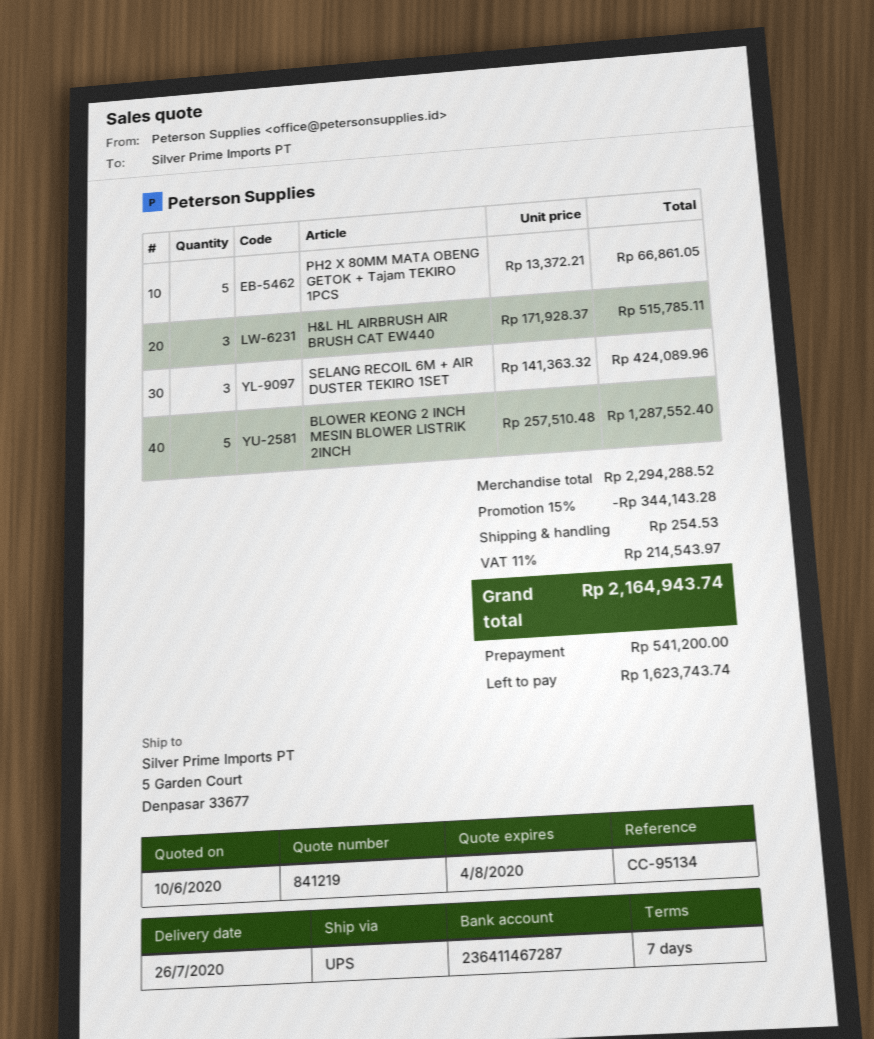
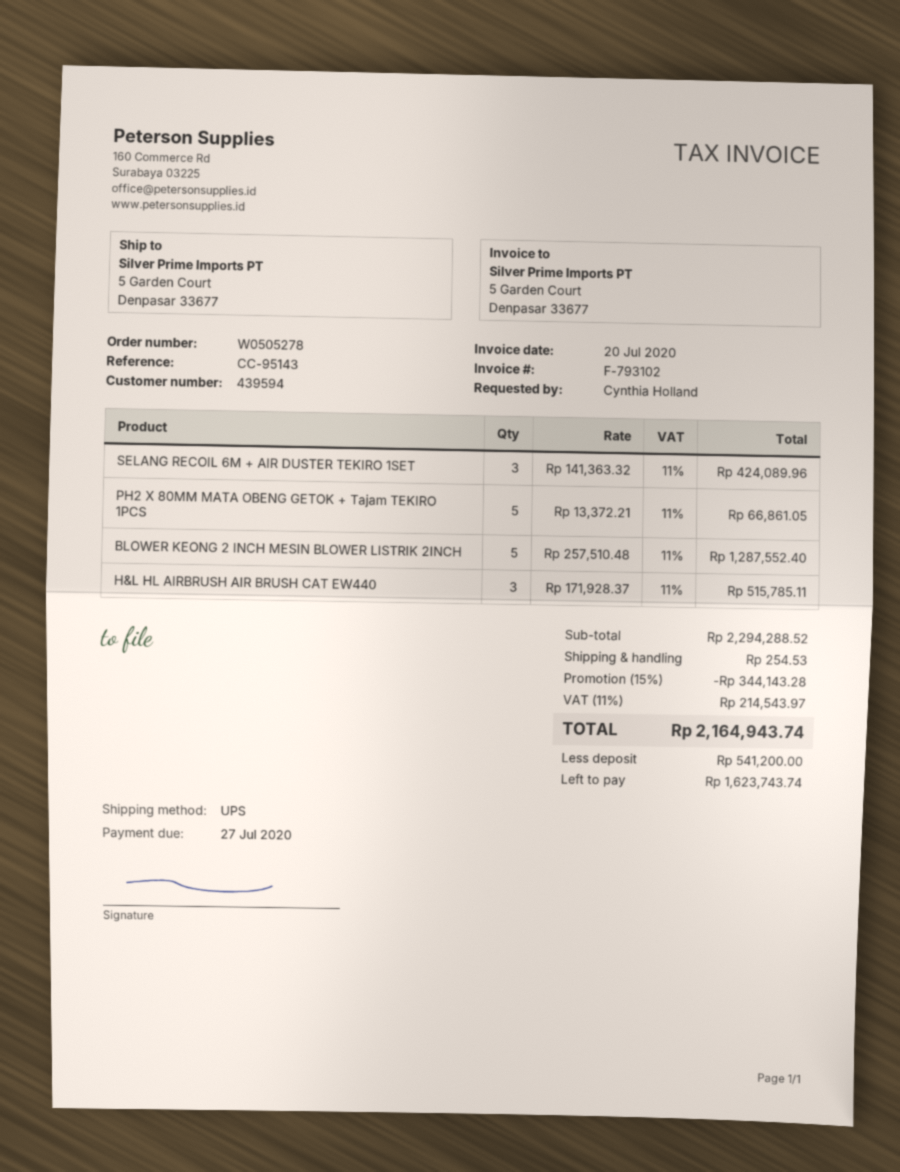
reference: CC-95134 -> CC-95143

